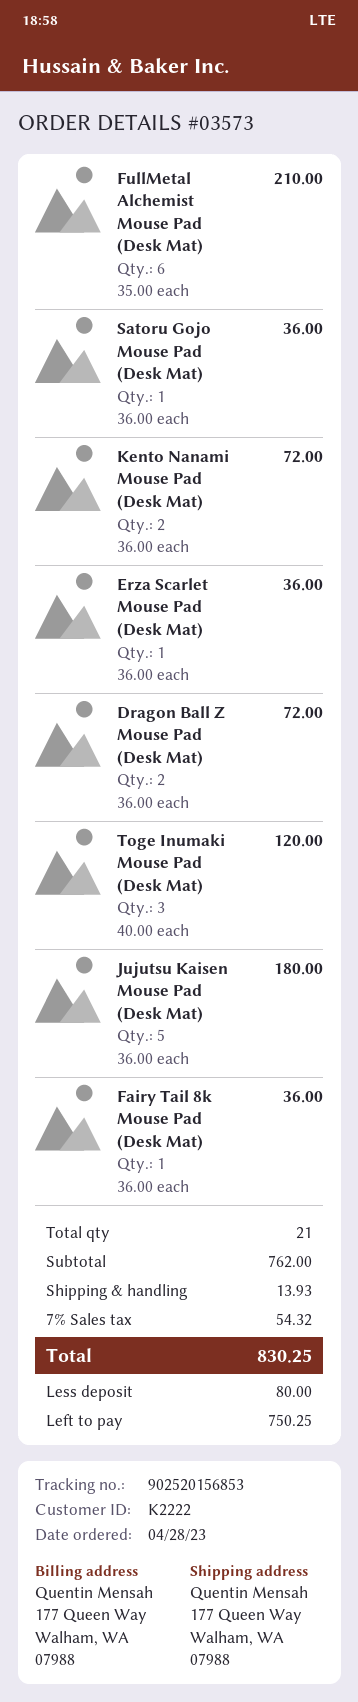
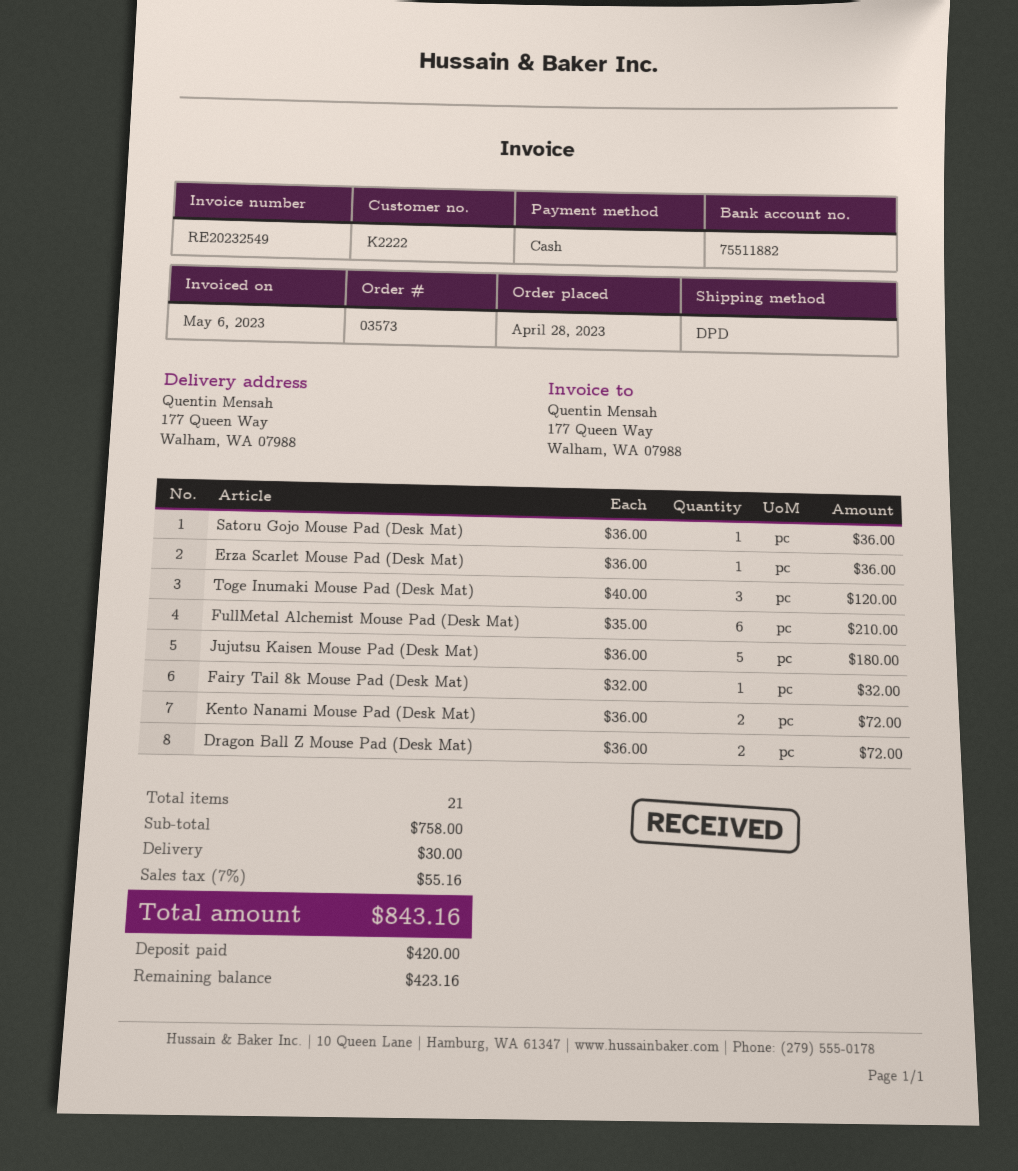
Fairy Tail 8k Mouse Pad (Desk Mat): 1 x 36.00 = 36.00 -> 1 x 32.00 = 32.00
subtotal: 762.00 -> 758.00
shipping: 13.93 -> 30.00
tax: 7% = 54.32 -> 7% = 55.16
total: 830.25 -> 843.16
deposit: 80.00 -> 420.00
balance: 750.25 -> 423.16

